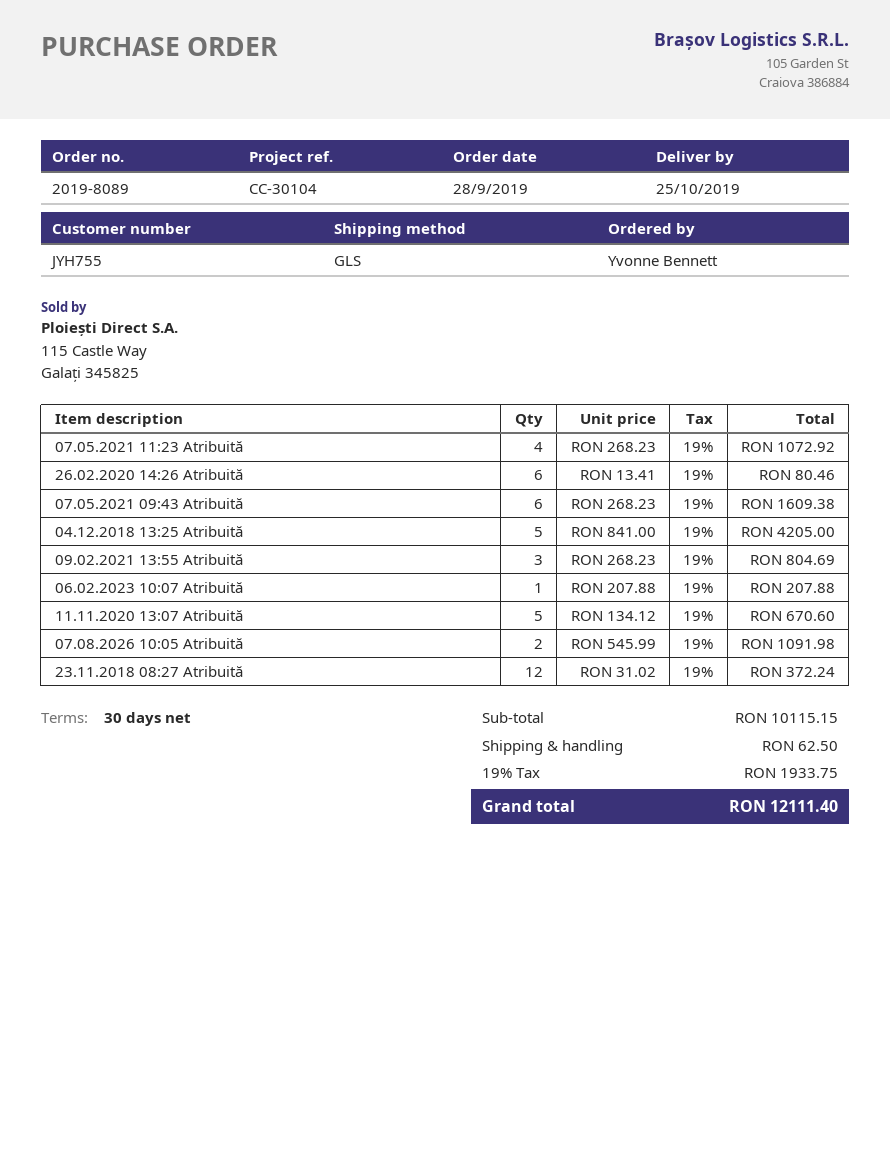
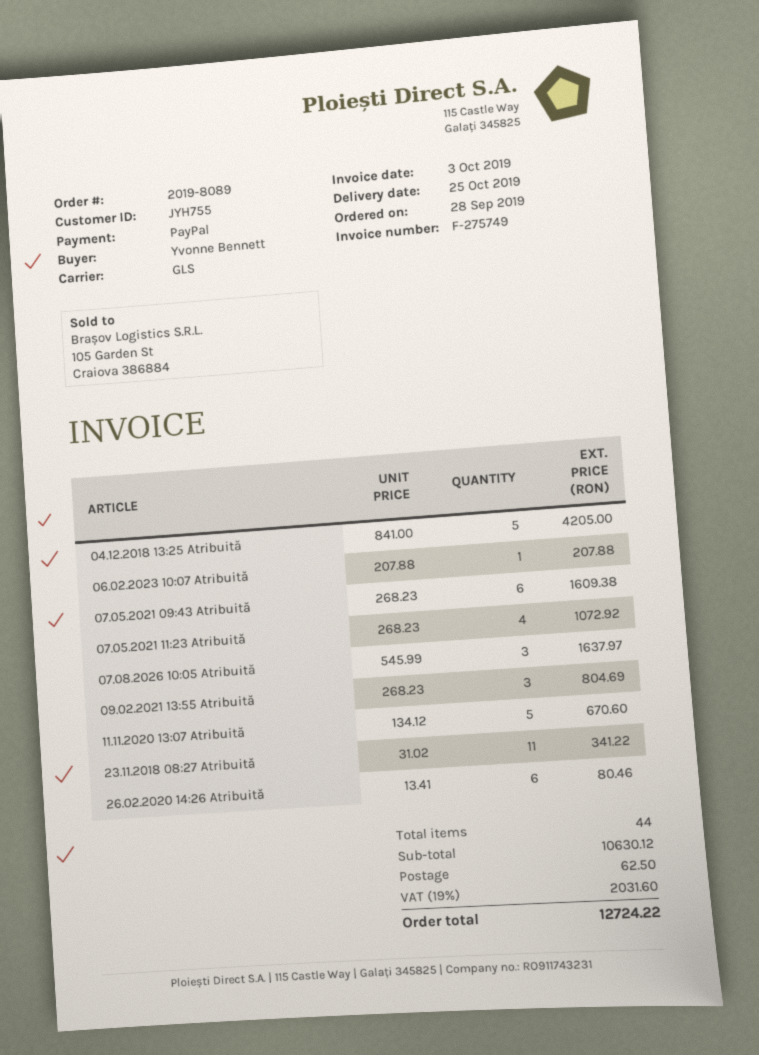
07.08.2026 10:05 Atribuită: 2 x 545.99 = 1091.98 -> 3 x 545.99 = 1637.97
23.11.2018 08:27 Atribuită: 12 x 31.02 = 372.24 -> 11 x 31.02 = 341.22
subtotal: 10115.15 -> 10630.12
tax: 19% = 1933.75 -> 19% = 2031.60
total: 12111.40 -> 12724.22

